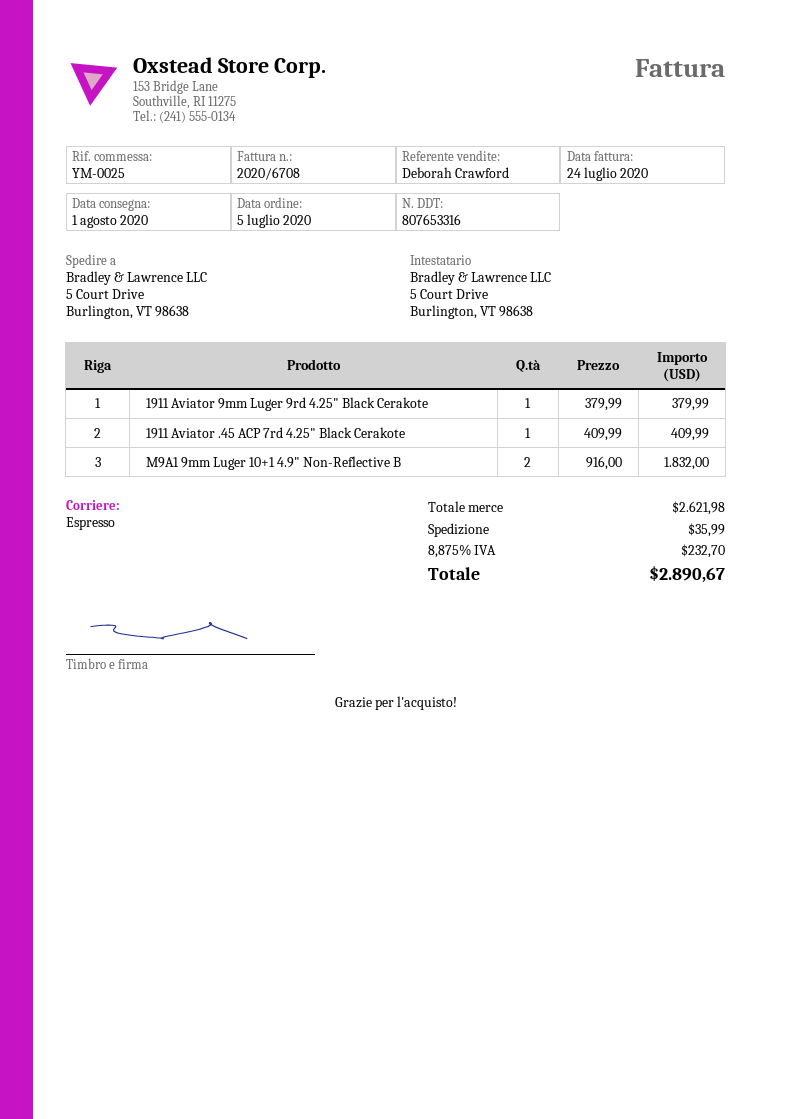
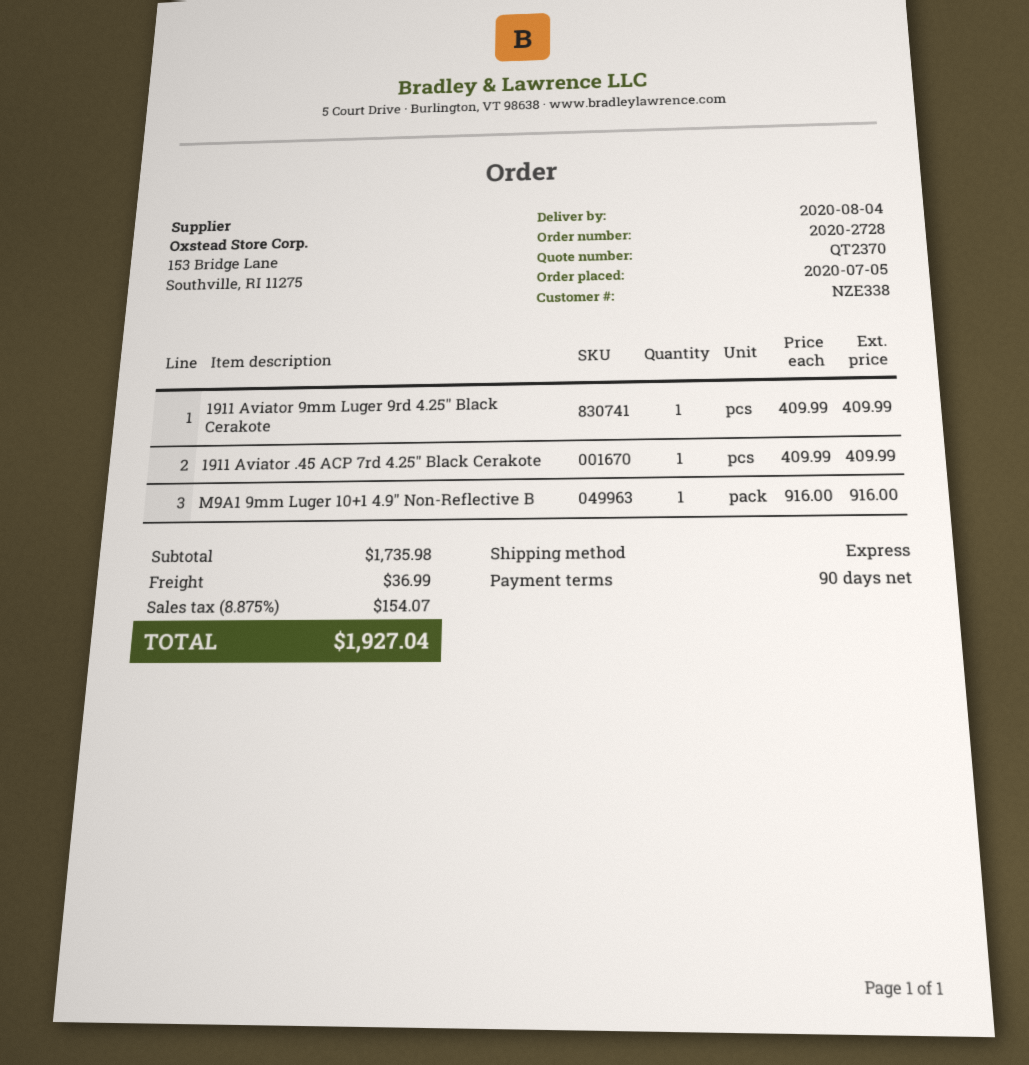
delivery date: 2020-08-01 -> 2020-08-04
1911 Aviator 9mm Luger 9rd 4.25" Black Cerakote: 1 x 379.99 = 379.99 -> 1 x 409.99 = 409.99
M9A1 9mm Luger 10+1 4.9" Non-Reflective B: 2 x 916.00 = 1832.00 -> 1 x 916.00 = 916.00
subtotal: 2621.98 -> 1735.98
shipping: 35.99 -> 36.99
tax: 8.875% = 232.70 -> 8.875% = 154.07
total: 2890.67 -> 1927.04

